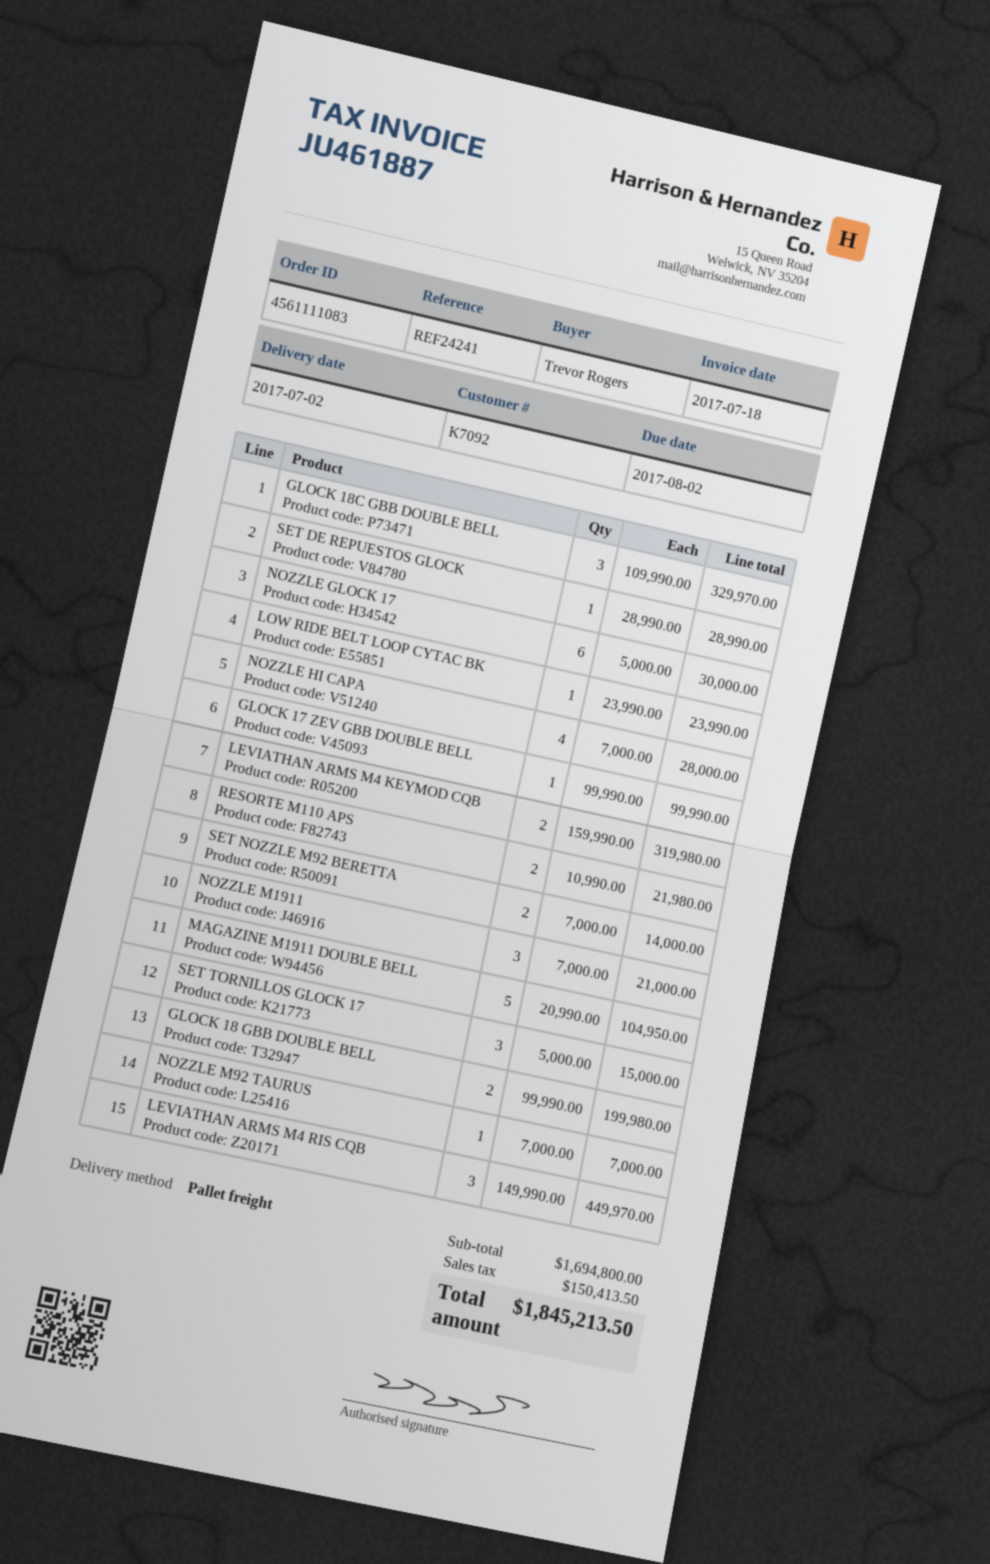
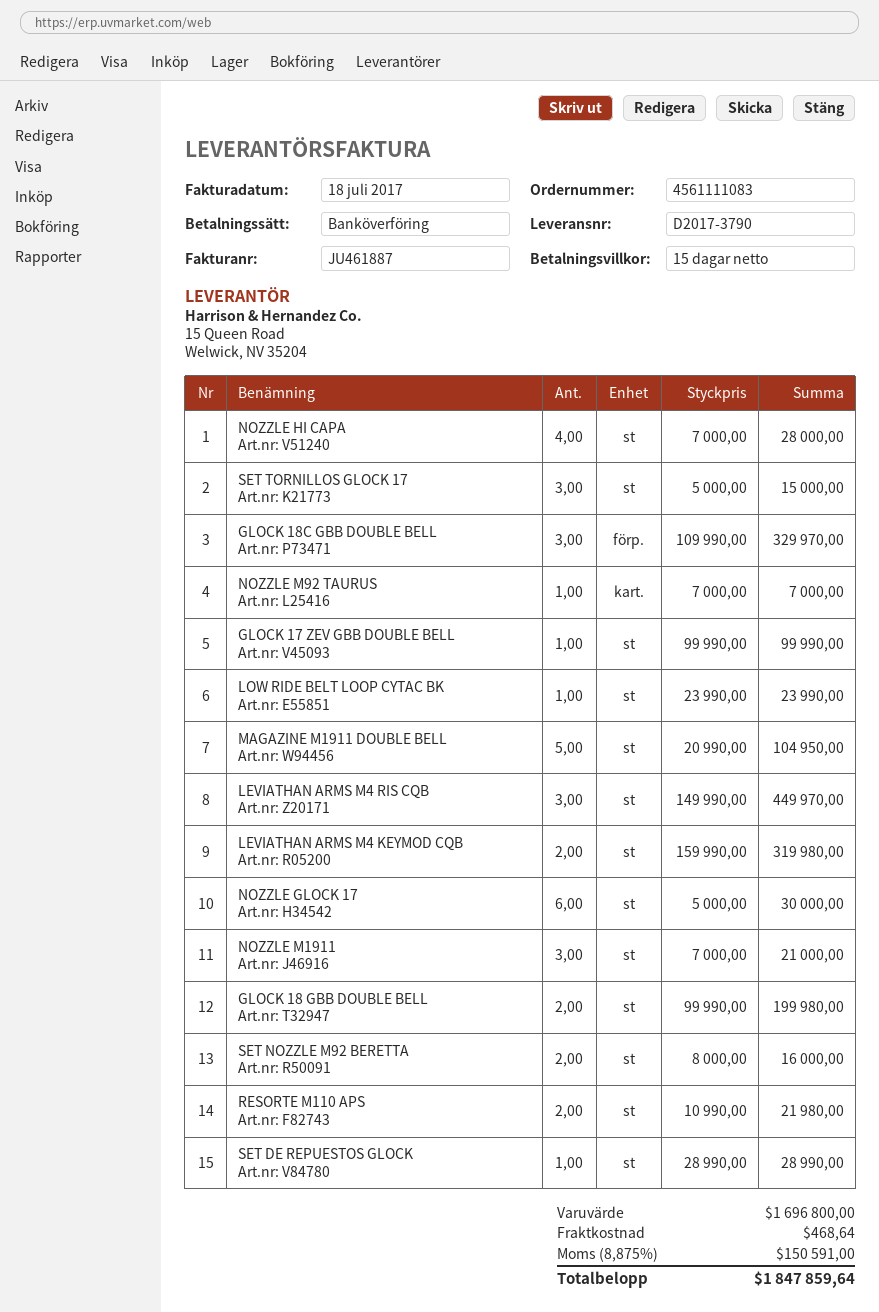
SET NOZZLE M92 BERETTA: 2 x 7000.00 = 14000.00 -> 2 x 8000.00 = 16000.00
subtotal: 1694800.00 -> 1696800.00
shipping: none -> 468.64
tax: 150413.50 -> 150591.00
total: 1845213.50 -> 1847859.64

